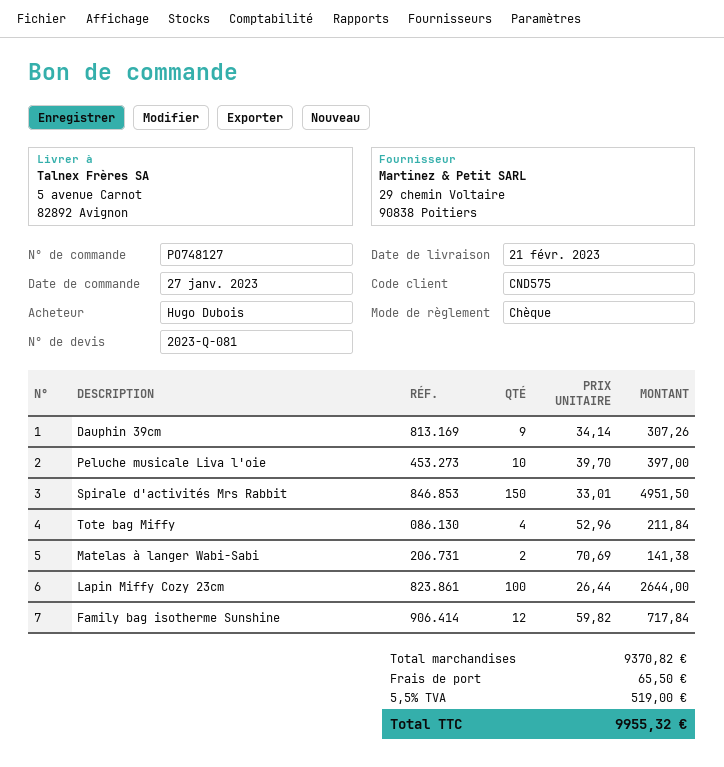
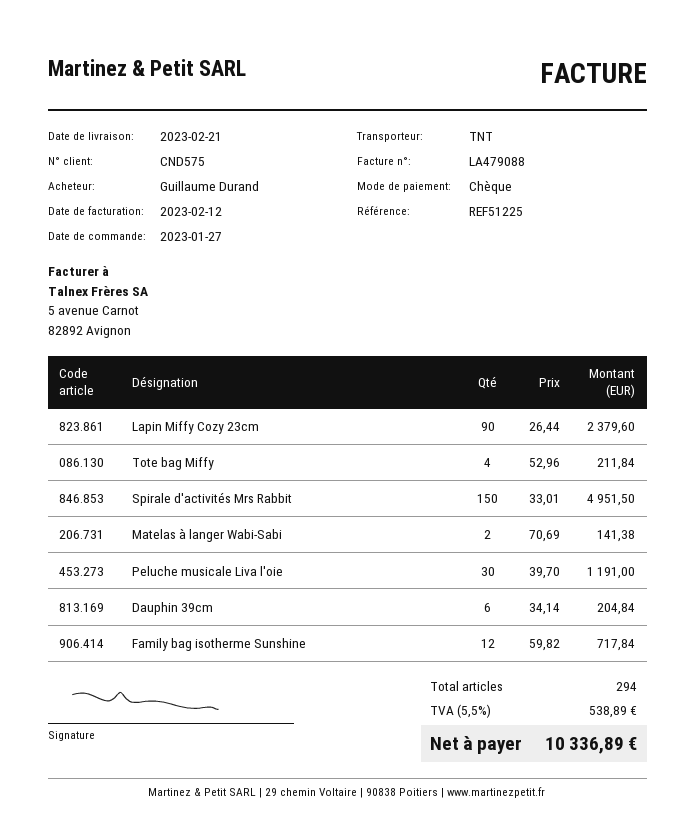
ordered by: Hugo Dubois -> Guillaume Durand
Dauphin 39cm: 9 x 34.14 = 307.26 -> 6 x 34.14 = 204.84
Peluche musicale Liva l'oie: 10 x 39.70 = 397.00 -> 30 x 39.70 = 1191.00
Lapin Miffy Cozy 23cm: 100 x 26.44 = 2644.00 -> 90 x 26.44 = 2379.60
shipping: 65.50 -> none
tax: 5.5% = 519.00 -> 5.5% = 538.89
total: 9955.32 -> 10336.89

